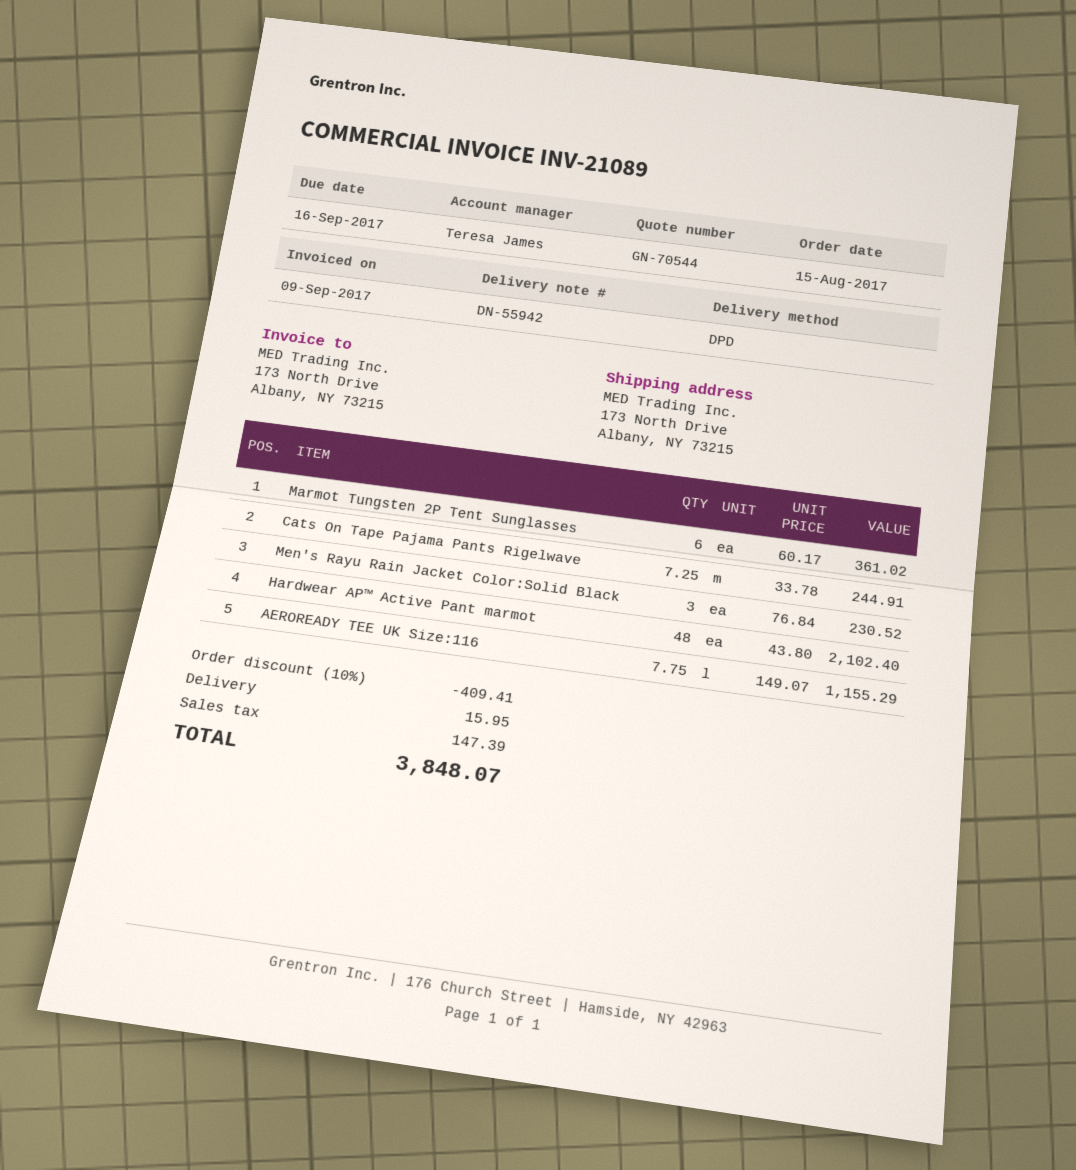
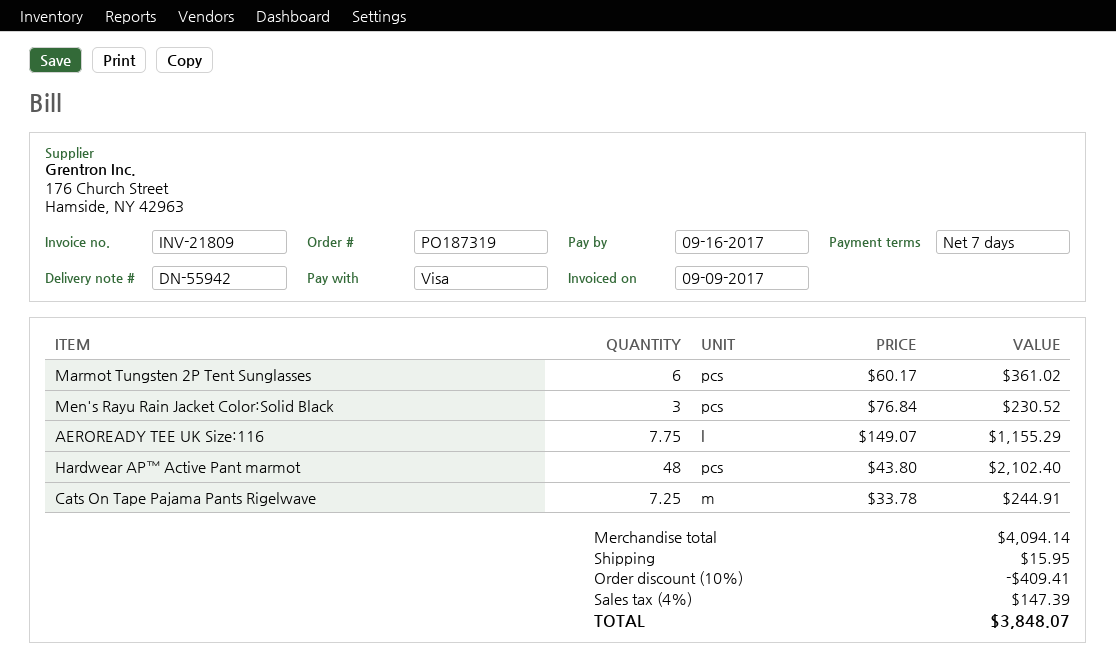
invoice number: INV-21089 -> INV-21809

